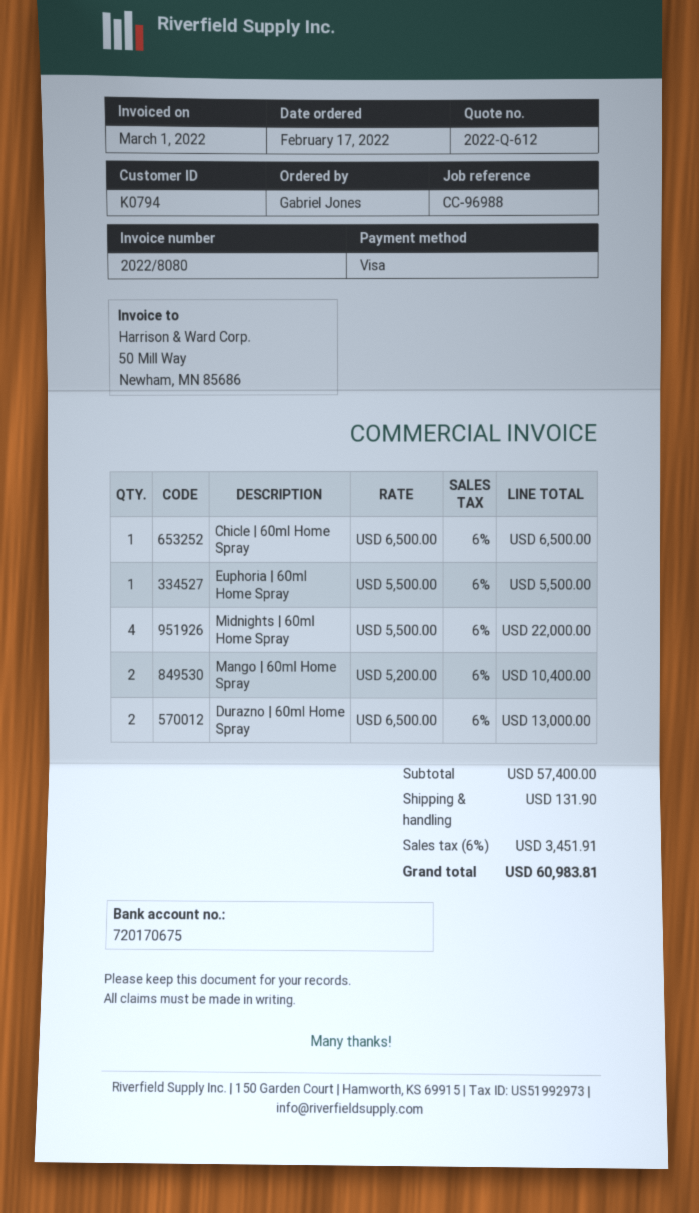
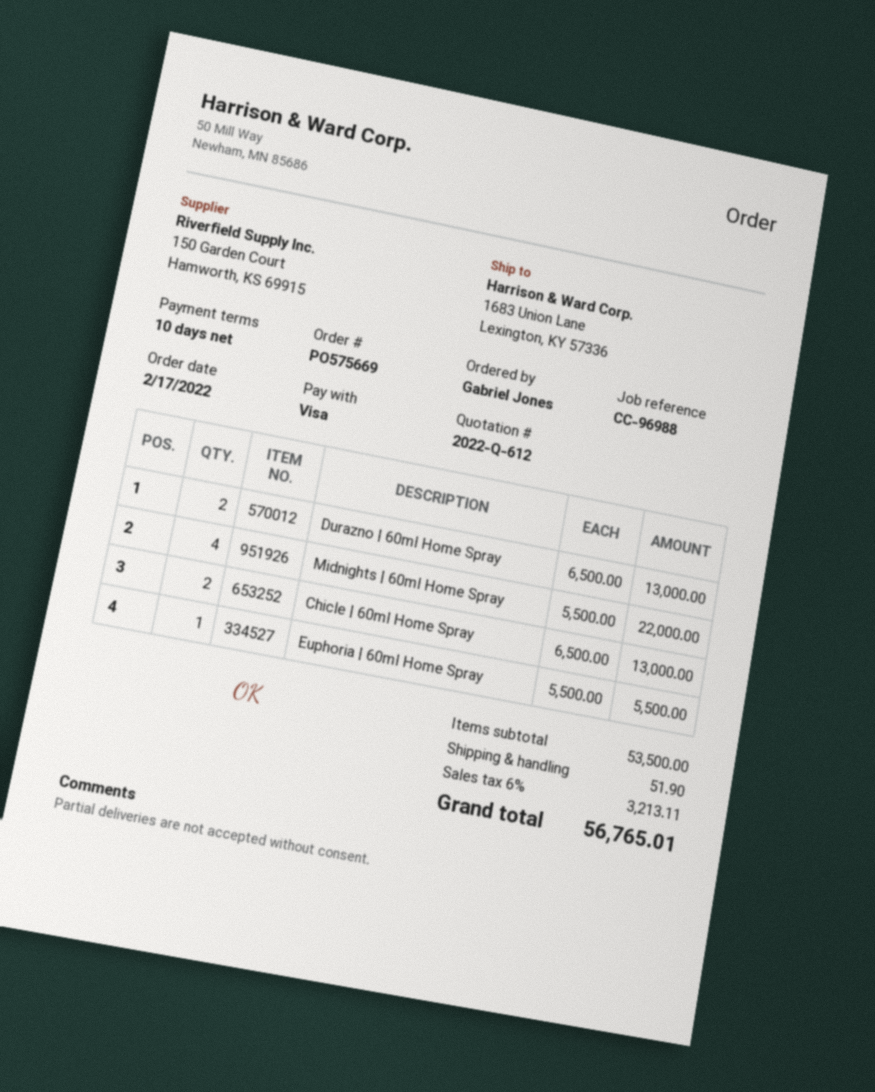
Chicle | 60ml Home Spray: 1 x 6500.00 = 6500.00 -> 2 x 6500.00 = 13000.00
Mango | 60ml Home Spray: 2 x 5200.00 = 10400.00 -> none
subtotal: 57400.00 -> 53500.00
shipping: 131.90 -> 51.90
tax: 6% = 3451.91 -> 6% = 3213.11
total: 60983.81 -> 56765.01

